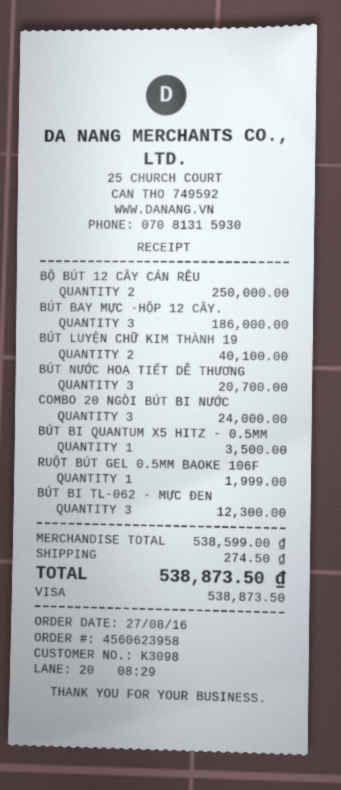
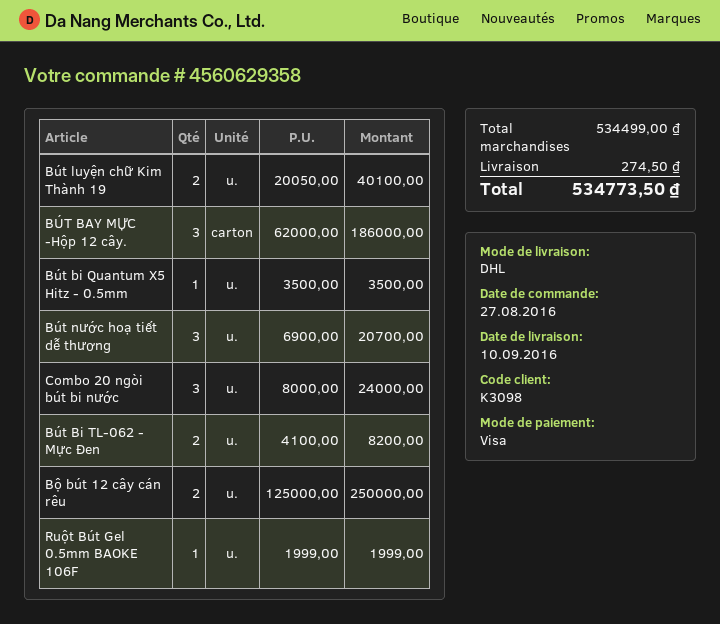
order number: 4560623958 -> 4560629358
BÚT BI TL-062 - MỰC ĐEN: 3 for 12300.00 -> 2 for 8200.00
subtotal: 538599.00 -> 534499.00
total: 538873.50 -> 534773.50

